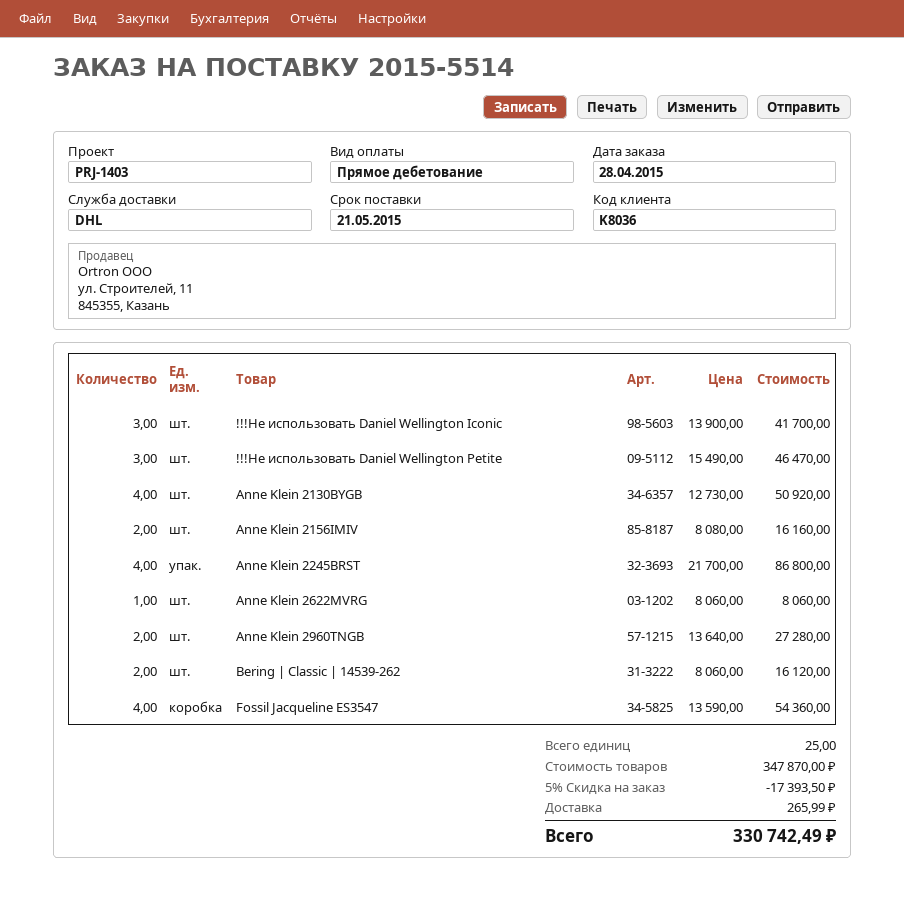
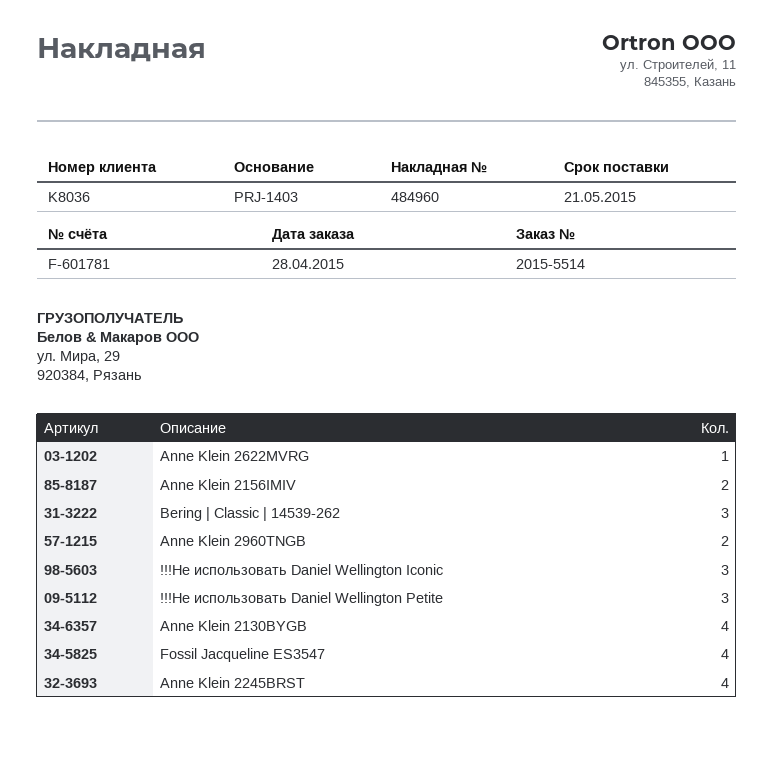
Bering | Classic | 14539-262: 2 -> 3

